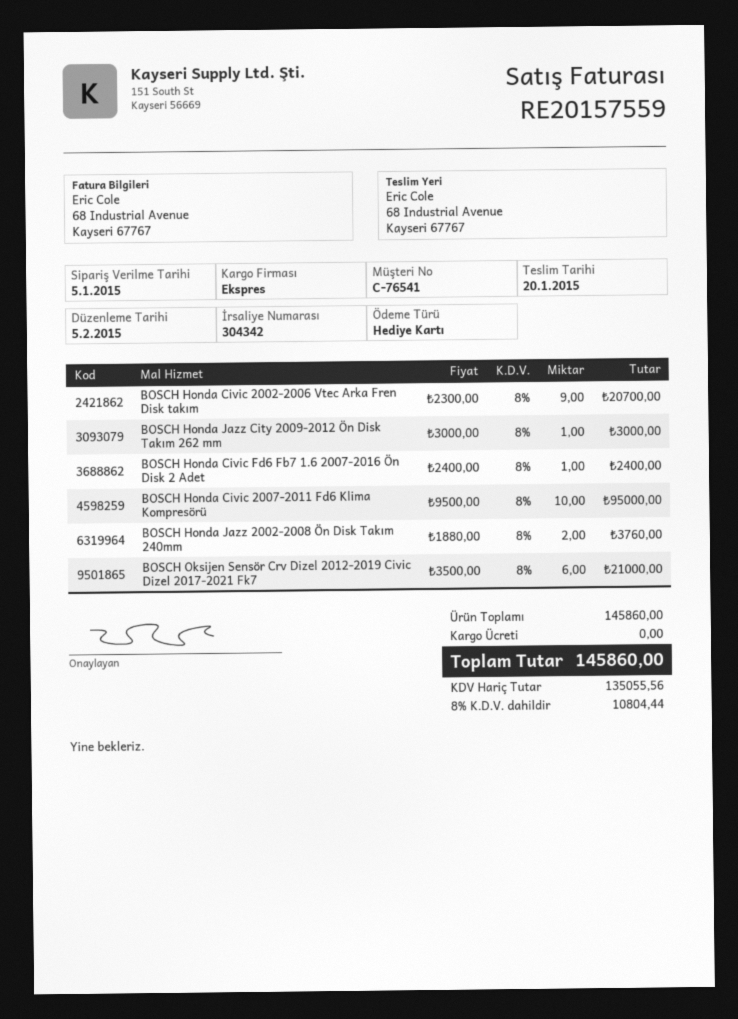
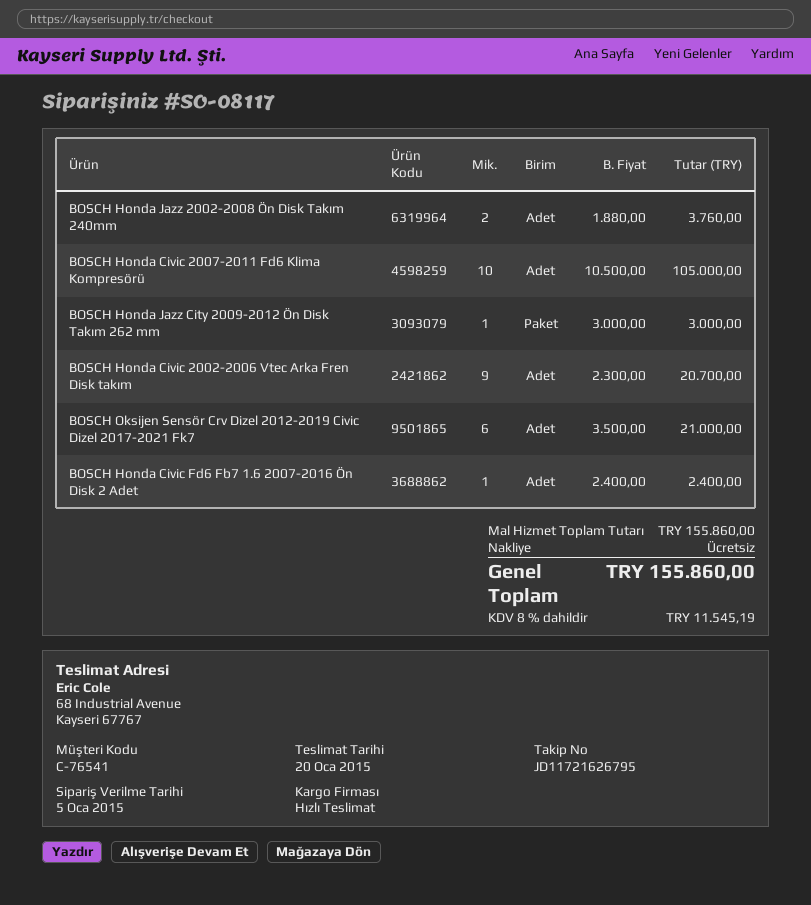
BOSCH Honda Civic 2007-2011 Fd6 Klima Kompresörü: 10 x 9500.00 = 95000.00 -> 10 x 10500.00 = 105000.00
subtotal: 145860.00 -> 155860.00
tax: 8% = 10804.44 -> 8% = 11545.19
total: 145860.00 -> 155860.00

